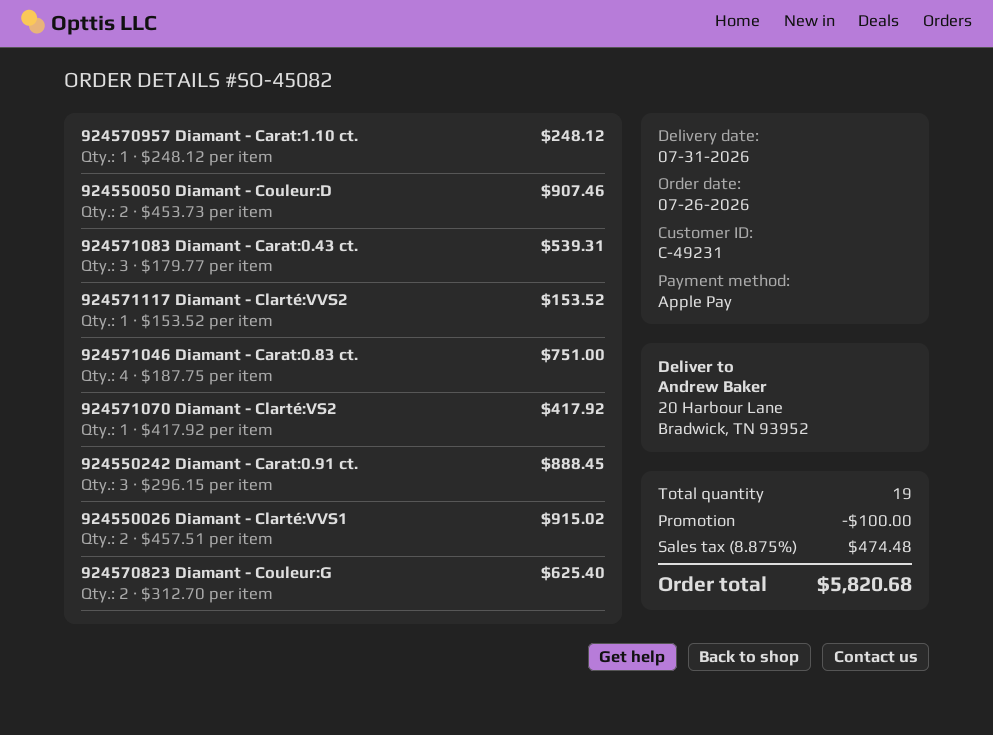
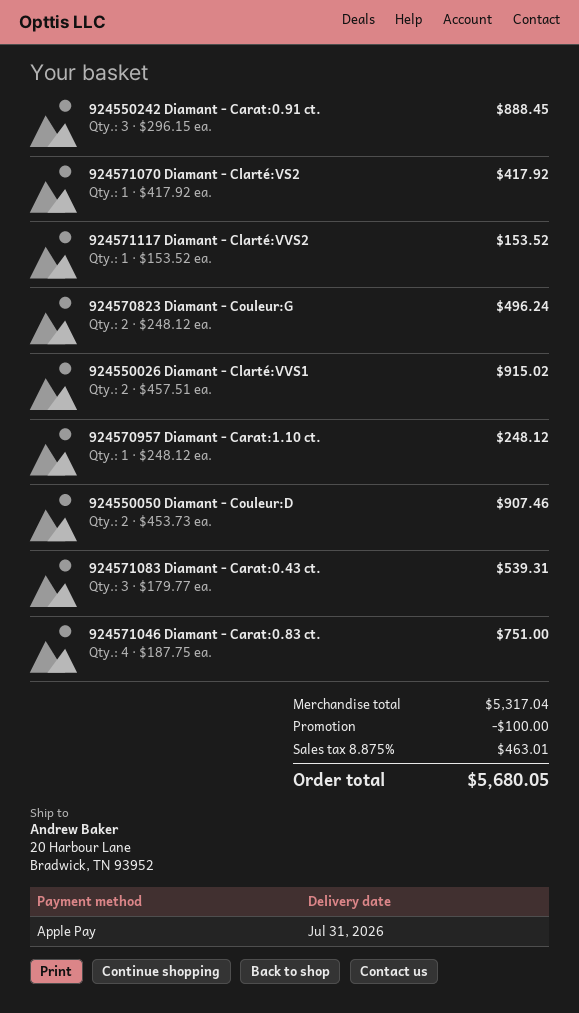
924570823 Diamant - Couleur:G: 2 x 312.70 = 625.40 -> 2 x 248.12 = 496.24
tax: 8.875% = 474.48 -> 8.875% = 463.01
total: 5820.68 -> 5680.05

